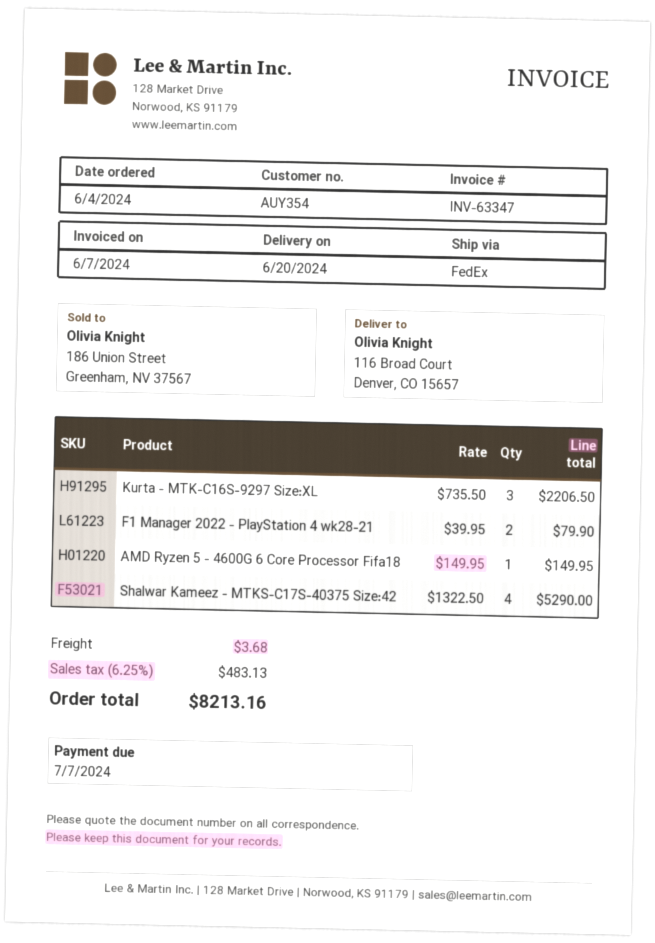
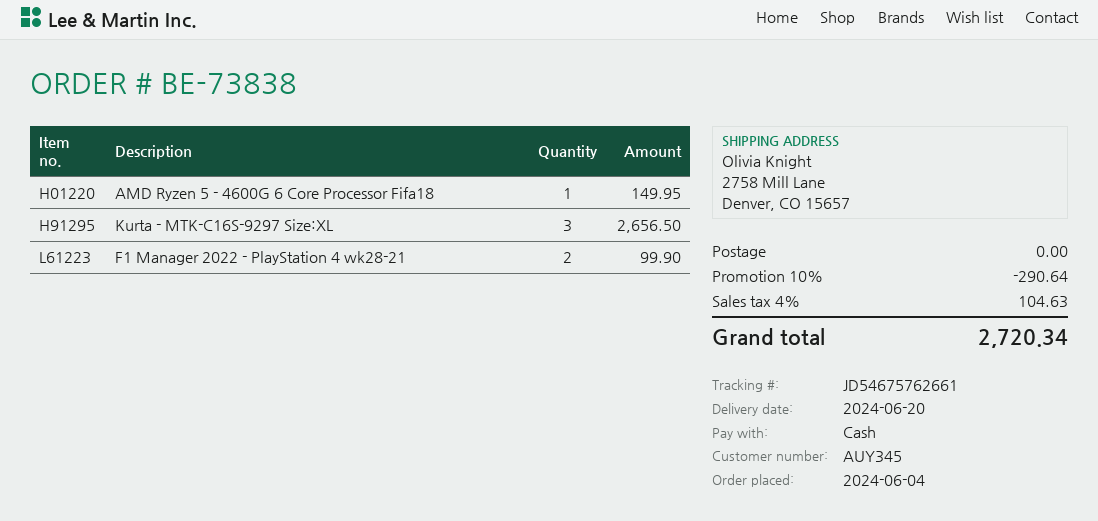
customer number: AUY354 -> AUY345
ship to: 116 Broad Court, Denver, CO 15657 -> 2758 Mill Lane, Denver, CO 15657
Kurta - MTK-C16S-9297 Size:XL: 3 for 2206.50 -> 3 for 2656.50
F1 Manager 2022 - PlayStation 4 wk28-21: 2 for 79.90 -> 2 for 99.90
Shalwar Kameez - MTKS-C17S-40375 Size:42: 4 for 5290.00 -> none
discount: none -> 10% = 290.64
shipping: 3.68 -> 0.00
tax: 6.25% = 483.13 -> 4% = 104.63
total: 8213.16 -> 2720.34

